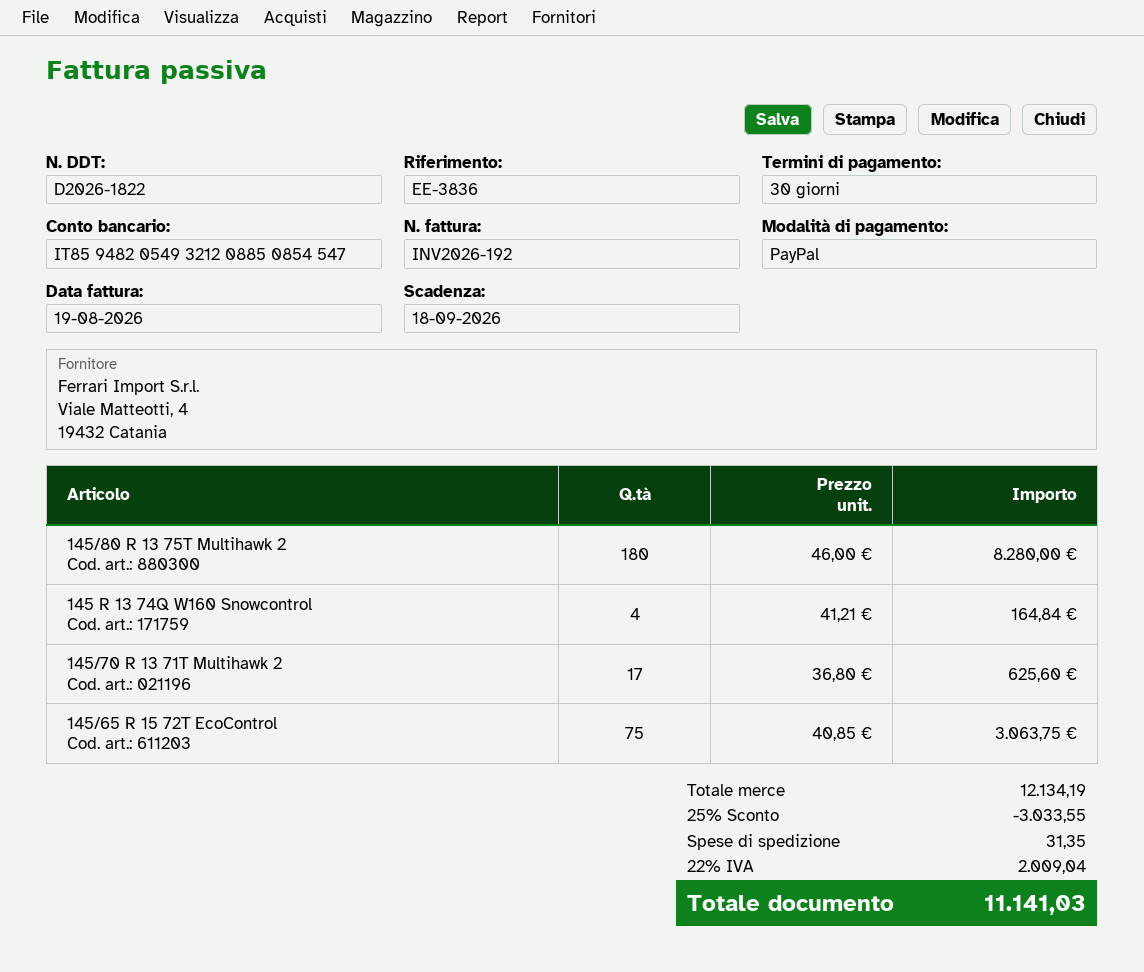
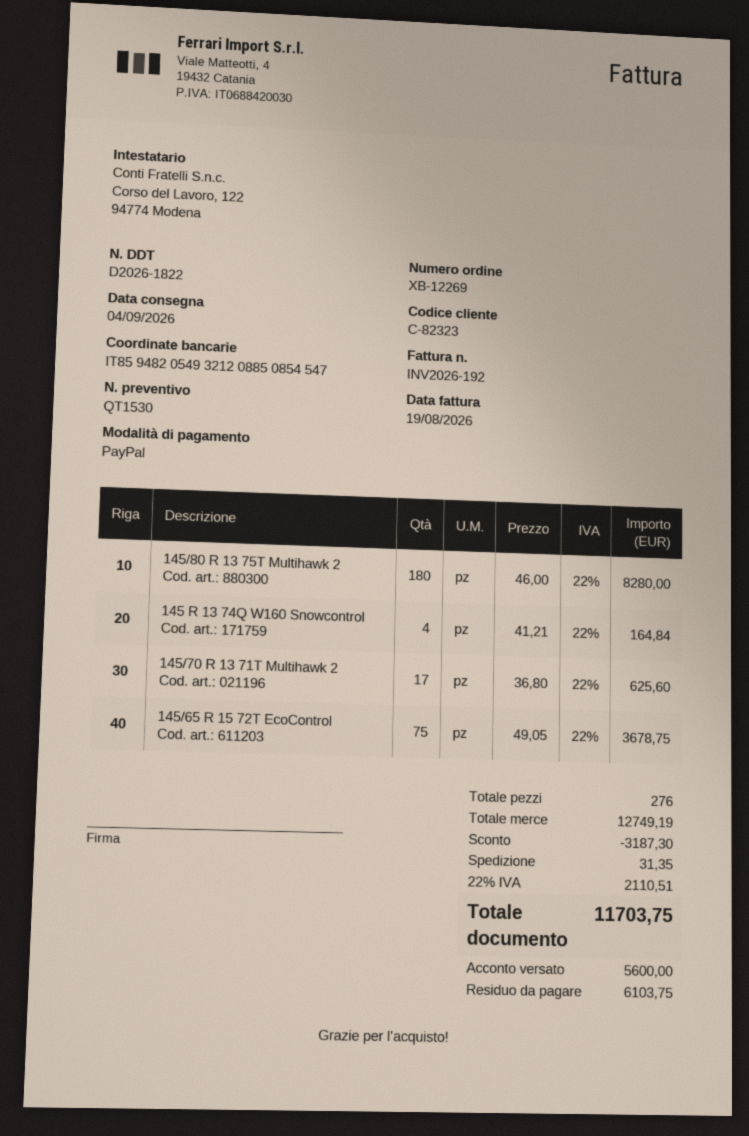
145/65 R 15 72T EcoControl: 75 x 40.85 = 3063.75 -> 75 x 49.05 = 3678.75
subtotal: 12134.19 -> 12749.19
discount: 3033.55 -> 3187.30
tax: 22% = 2009.04 -> 22% = 2110.51
total: 11141.03 -> 11703.75

